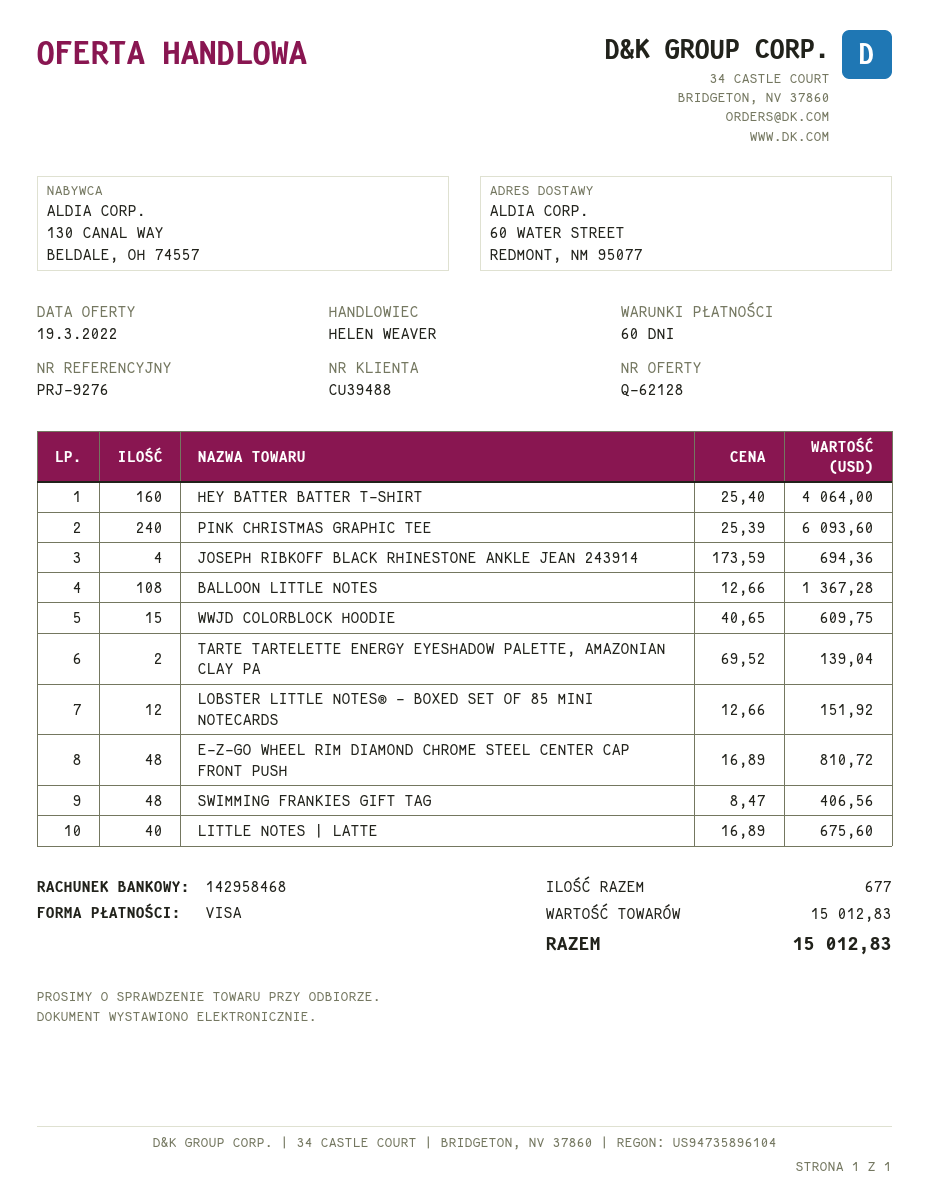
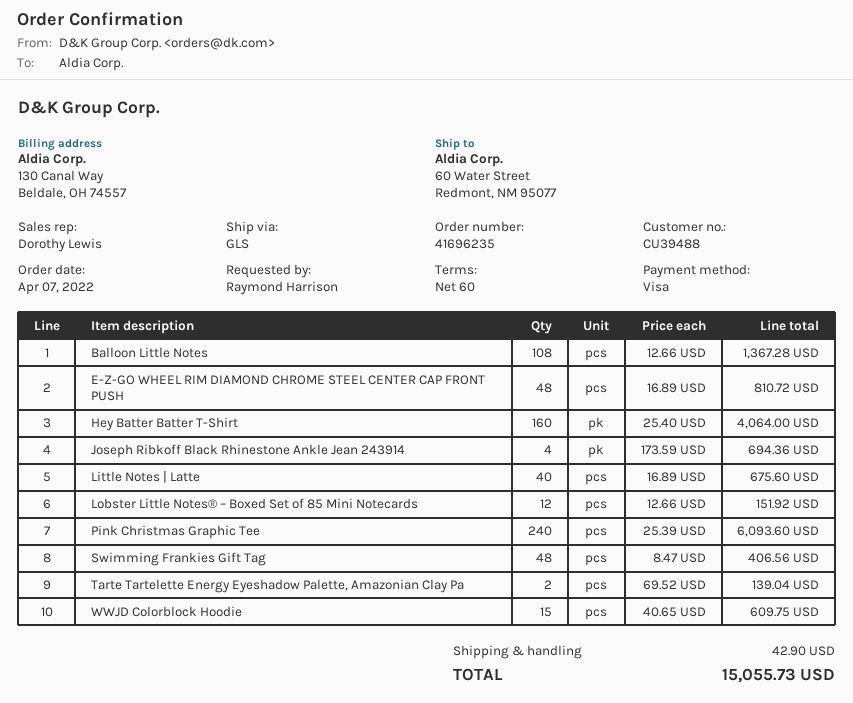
sales rep: HELEN WEAVER -> Dorothy Lewis
shipping: none -> 42.90
total: 15012.83 -> 15055.73

